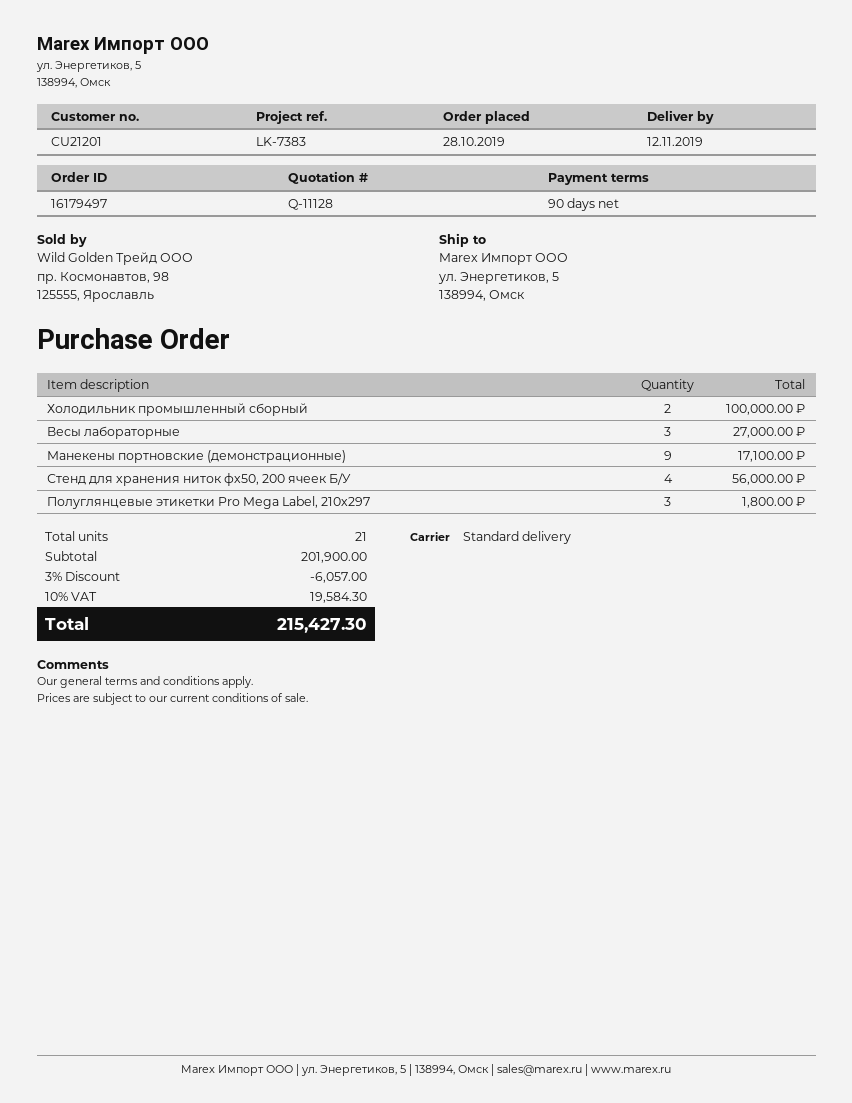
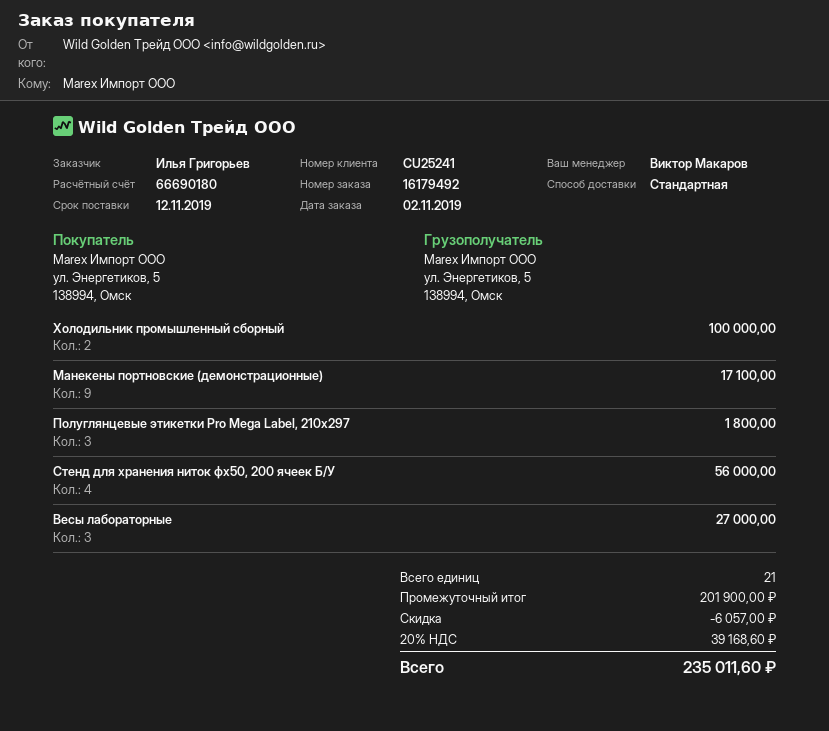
order number: 16179497 -> 16179492
order date: 2019-10-28 -> 2019-11-02
customer number: CU21201 -> CU25241
tax: 10% = 19584.30 -> 20% = 39168.60
total: 215427.30 -> 235011.60

